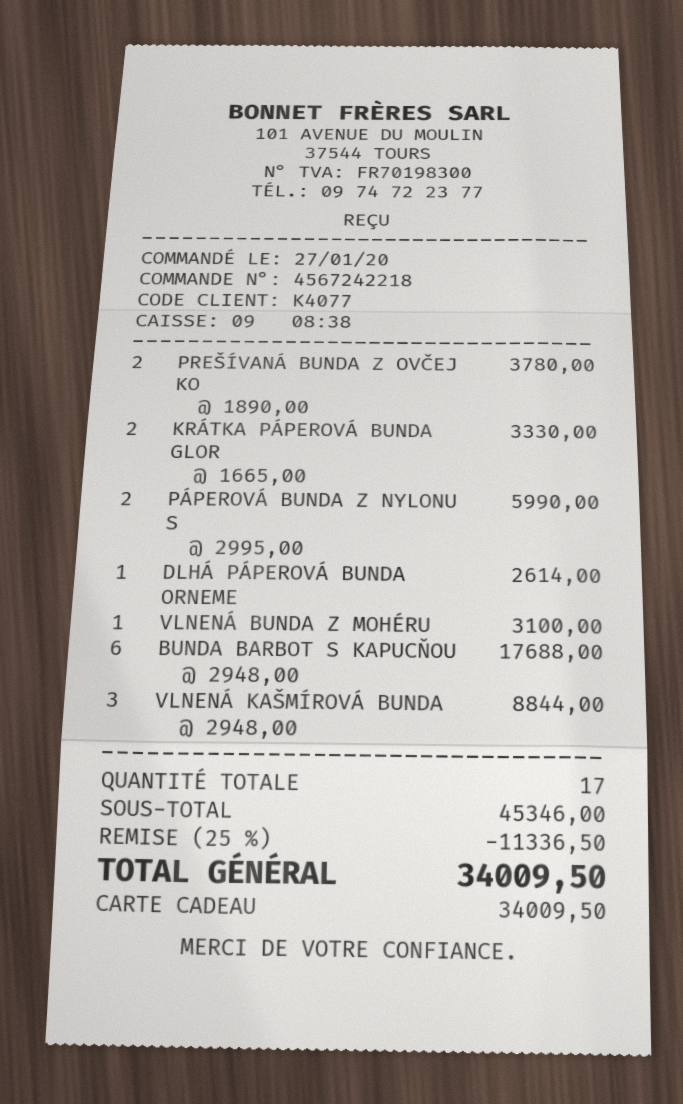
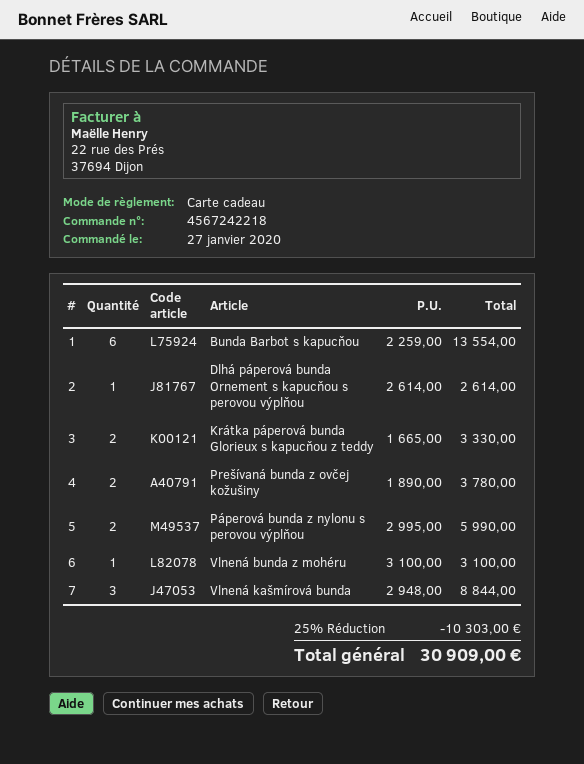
BUNDA BARBOT S KAPUCŇOU: 6 x 2948.00 = 17688.00 -> 6 x 2259.00 = 13554.00
discount: 25% = 11336.50 -> 25% = 10303.00
total: 34009.50 -> 30909.00

